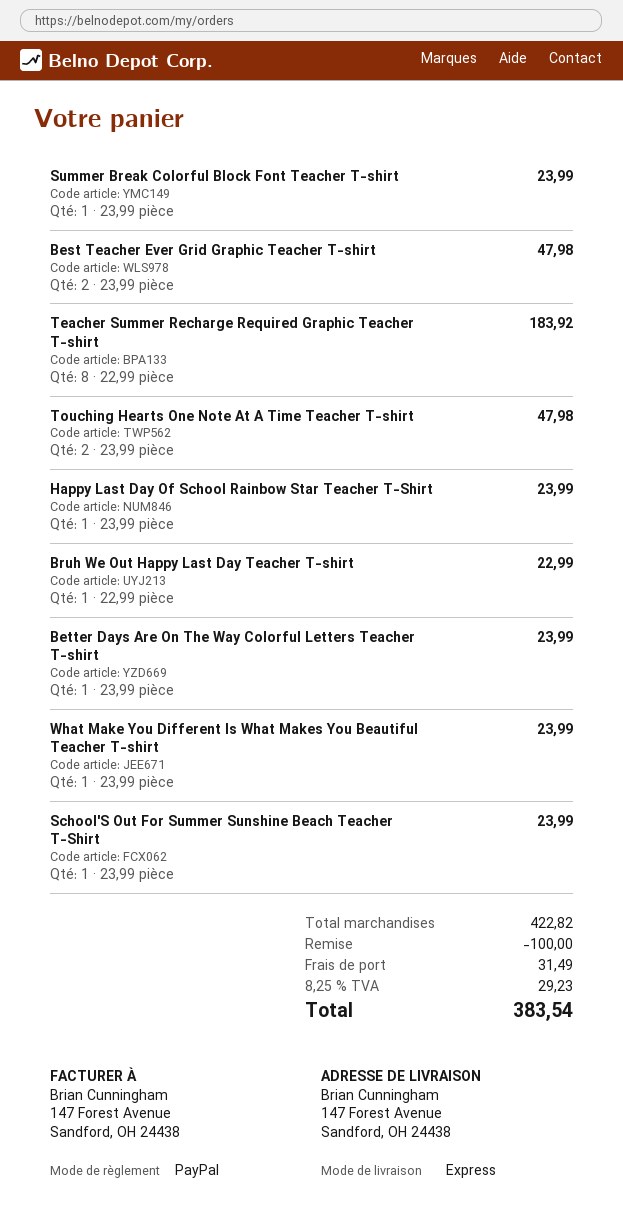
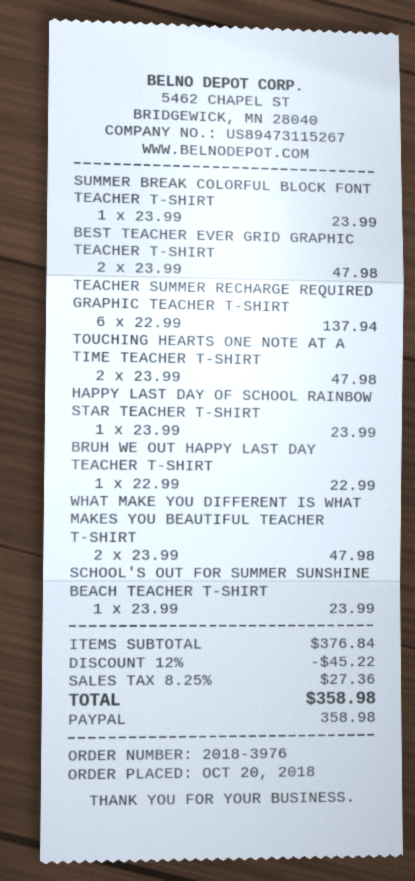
Teacher Summer Recharge Required Graphic Teacher T-shirt: 8 x 22.99 = 183.92 -> 6 x 22.99 = 137.94
Better Days Are On The Way Colorful Letters Teacher T-shirt: 1 x 23.99 = 23.99 -> none
What Make You Different Is What Makes You Beautiful Teacher T-shirt: 1 x 23.99 = 23.99 -> 2 x 23.99 = 47.98
subtotal: 422.82 -> 376.84
discount: 100.00 -> 45.22
shipping: 31.49 -> none
tax: 8.25% = 29.23 -> 8.25% = 27.36
total: 383.54 -> 358.98

